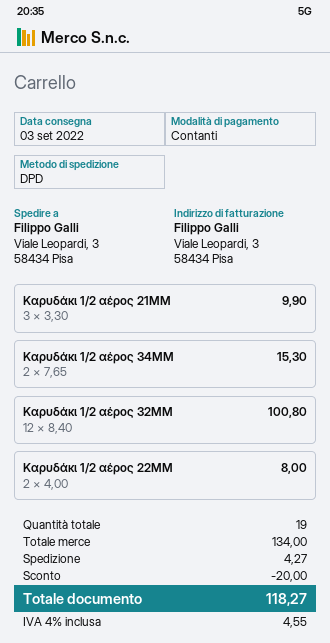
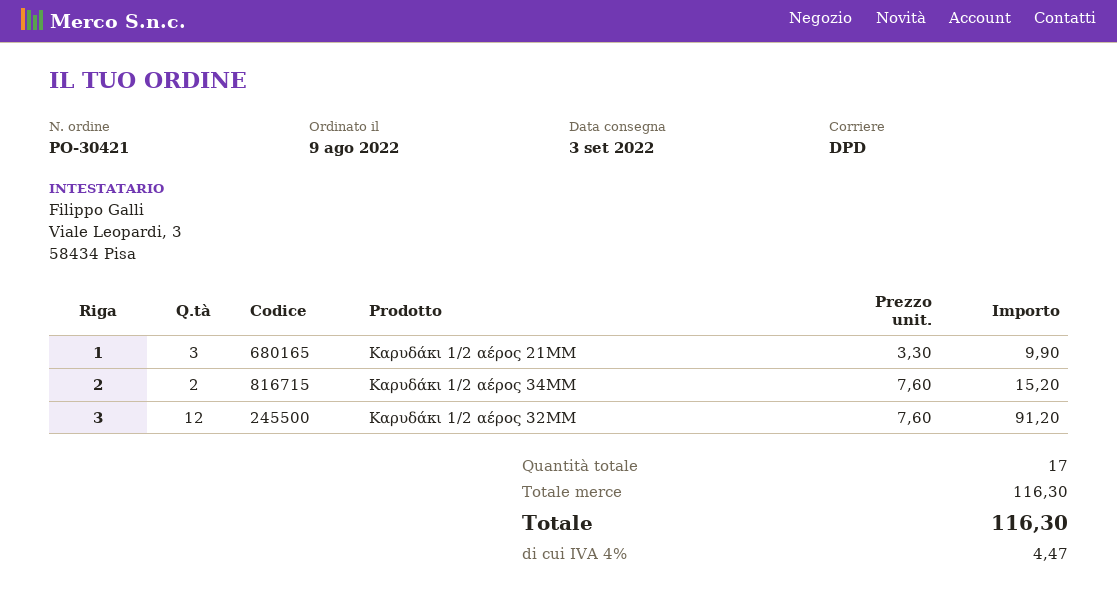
Καρυδάκι 1/2 αέρος 34ΜΜ: 2 x 7.65 = 15.30 -> 2 x 7.60 = 15.20
Καρυδάκι 1/2 αέρος 32ΜΜ: 12 x 8.40 = 100.80 -> 12 x 7.60 = 91.20
Καρυδάκι 1/2 αέρος 22ΜΜ: 2 x 4.00 = 8.00 -> none
total quantity: 19 -> 17
subtotal: 134.00 -> 116.30
discount: 20.00 -> none
shipping: 4.27 -> none
tax: 4% = 4.55 -> 4% = 4.47
total: 118.27 -> 116.30

